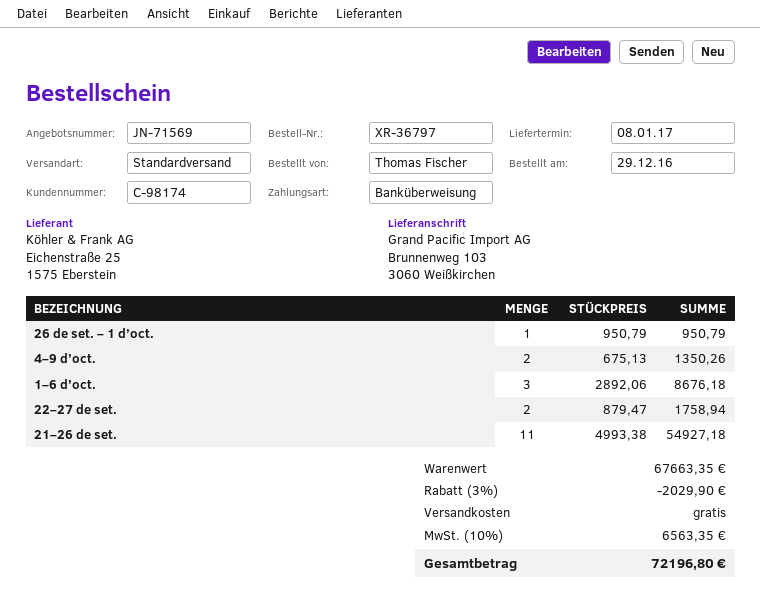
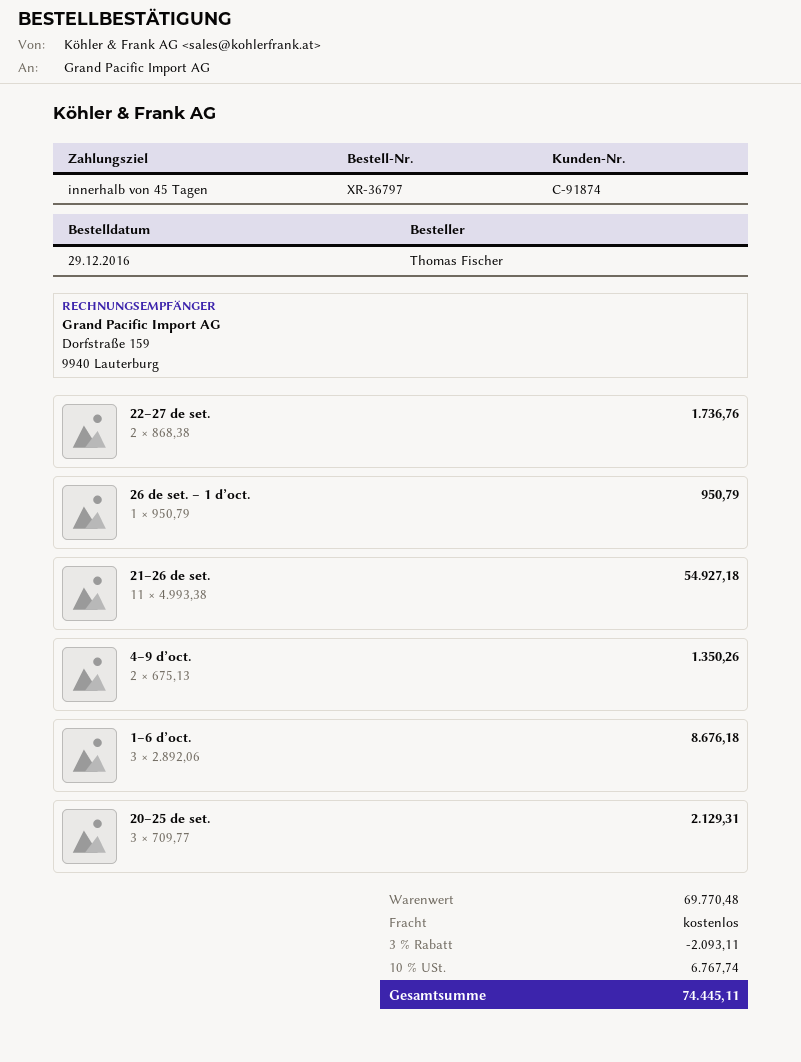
customer number: C-98174 -> C-91874
22–27 de set.: 2 x 879.47 = 1758.94 -> 2 x 868.38 = 1736.76
20–25 de set.: none -> 3 x 709.77 = 2129.31
subtotal: 67663.35 -> 69770.48
discount: 3% = 2029.90 -> 3% = 2093.11
tax: 10% = 6563.35 -> 10% = 6767.74
total: 72196.80 -> 74445.11

